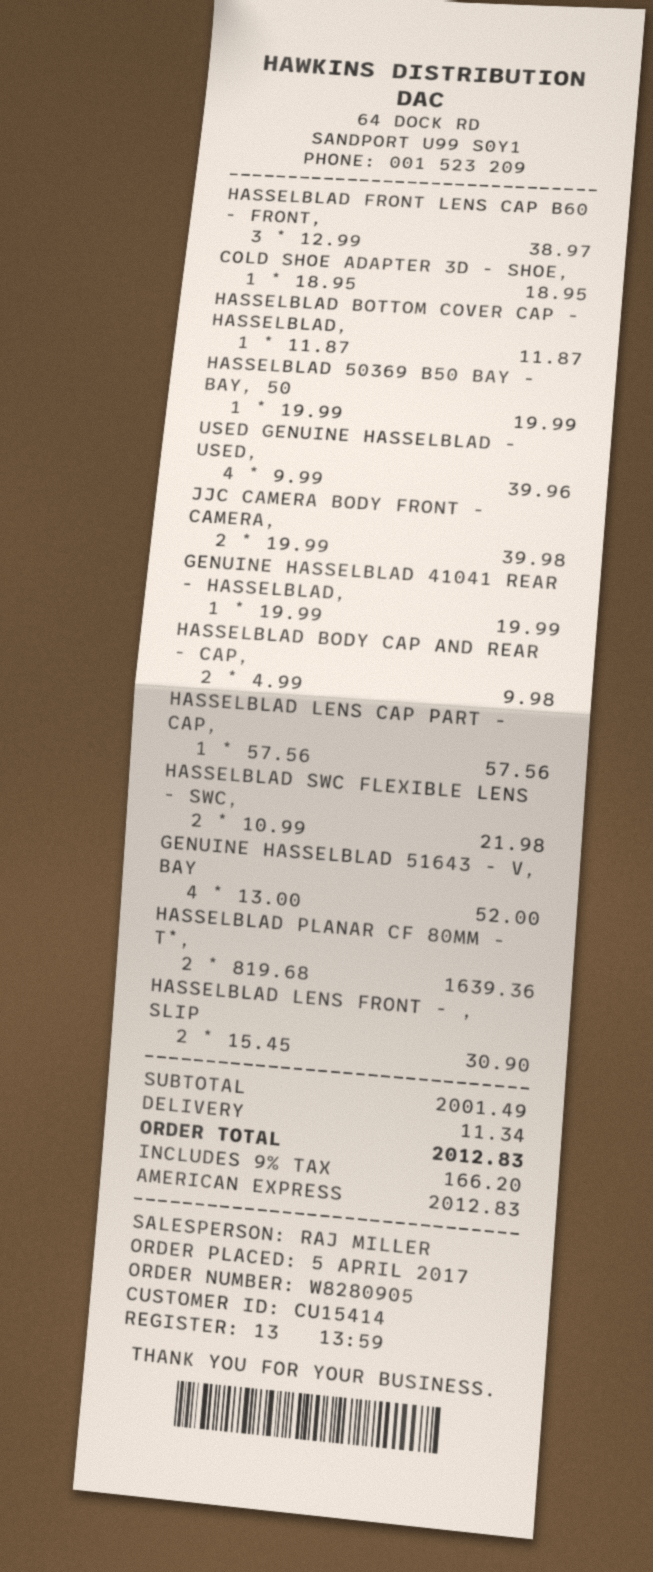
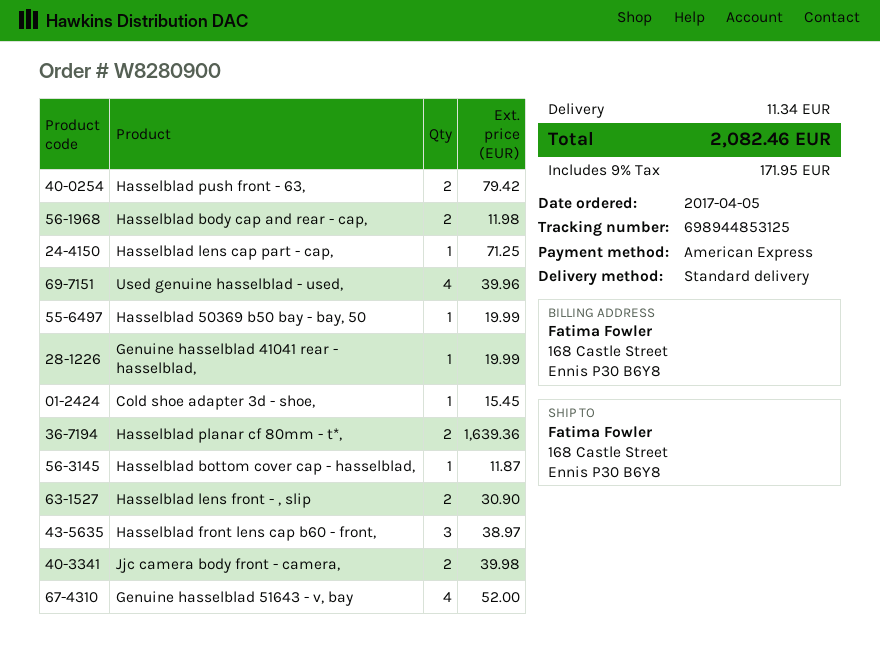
order number: W8280905 -> W8280900
COLD SHOE ADAPTER 3D - SHOE,: 1 for 18.95 -> 1 for 15.45
HASSELBLAD BODY CAP AND REAR - CAP,: 2 for 9.98 -> 2 for 11.98
HASSELBLAD LENS CAP PART - CAP,: 1 for 57.56 -> 1 for 71.25
HASSELBLAD SWC FLEXIBLE LENS - SWC,: 2 for 21.98 -> none
Hasselblad push front - 63,: none -> 2 for 79.42
tax: 9% = 166.20 -> 9% = 171.95
total: 2012.83 -> 2082.46

